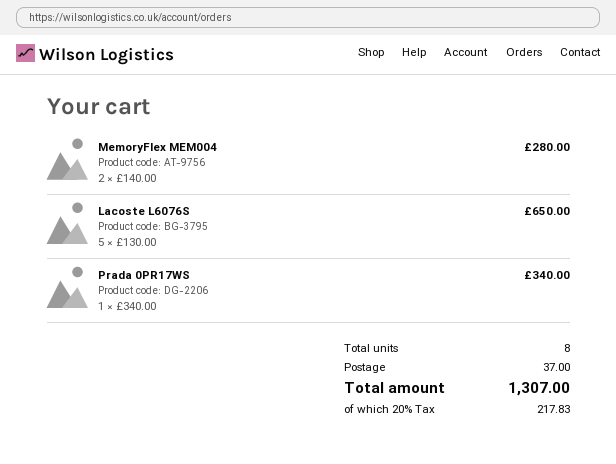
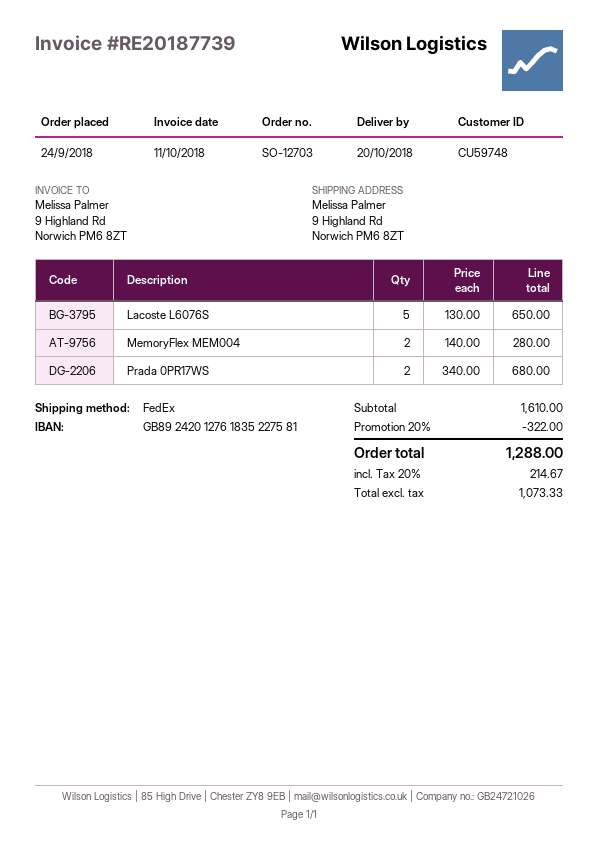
Prada 0PR17WS: 1 x 340.00 = 340.00 -> 2 x 340.00 = 680.00
discount: none -> 20% = 322.00
shipping: 37.00 -> none
tax: 20% = 217.83 -> 20% = 214.67
total: 1307.00 -> 1288.00

